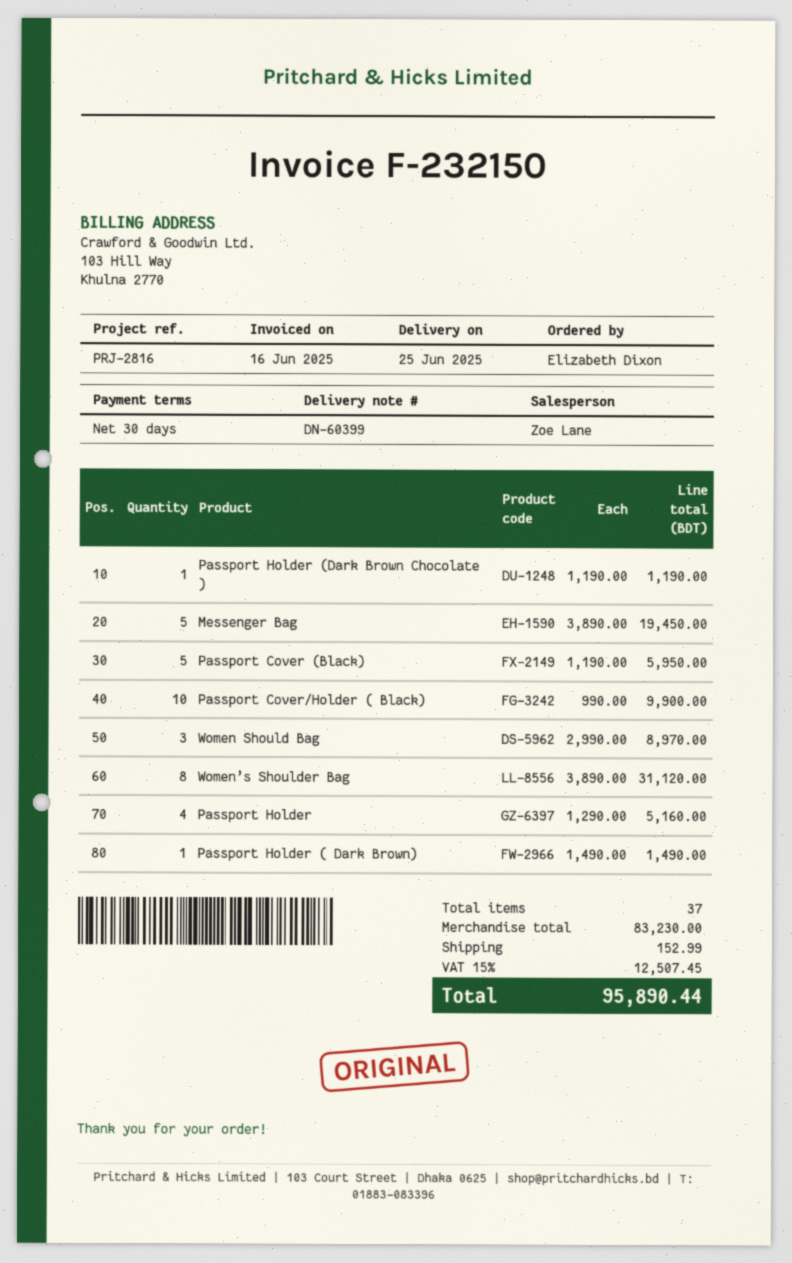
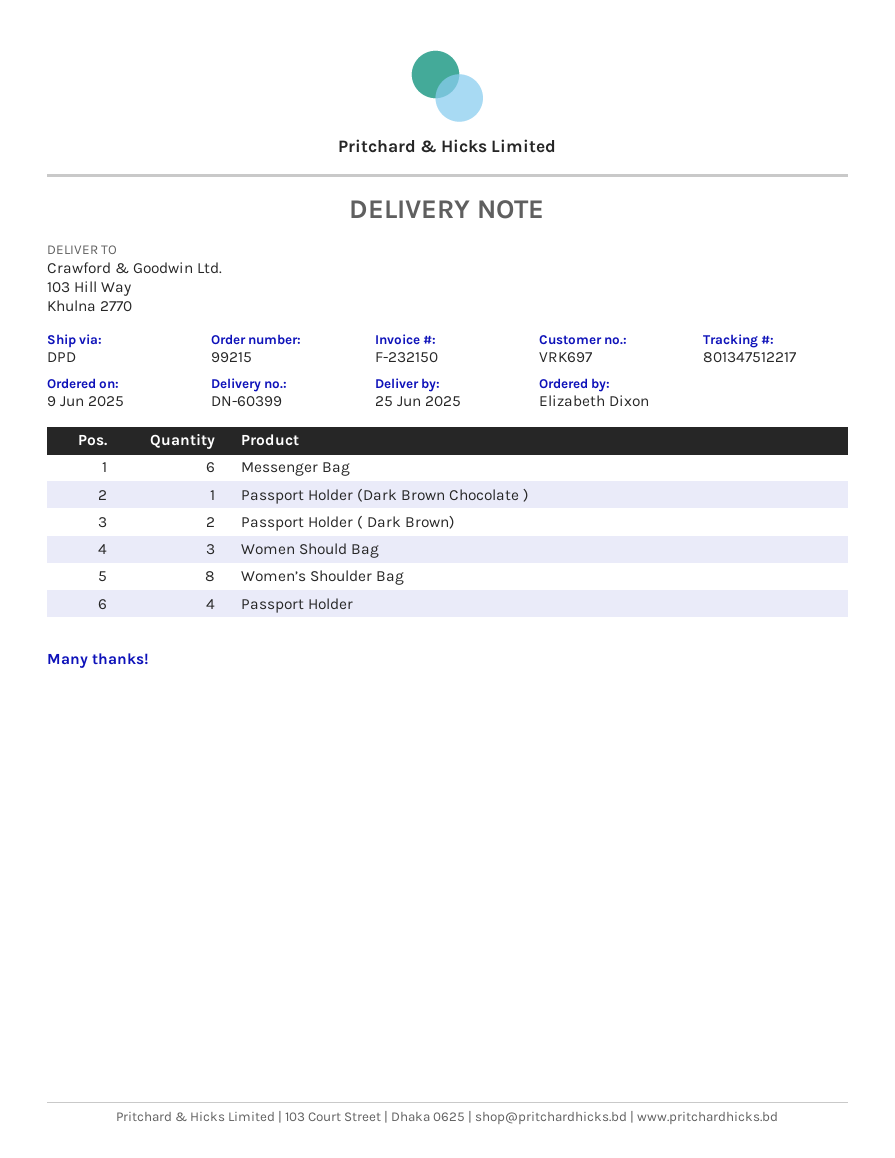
Messenger Bag: 5 -> 6
Passport Cover (Black): 5 -> none
Passport Cover/Holder ( Black): 10 -> none
Passport Holder ( Dark Brown): 1 -> 2

